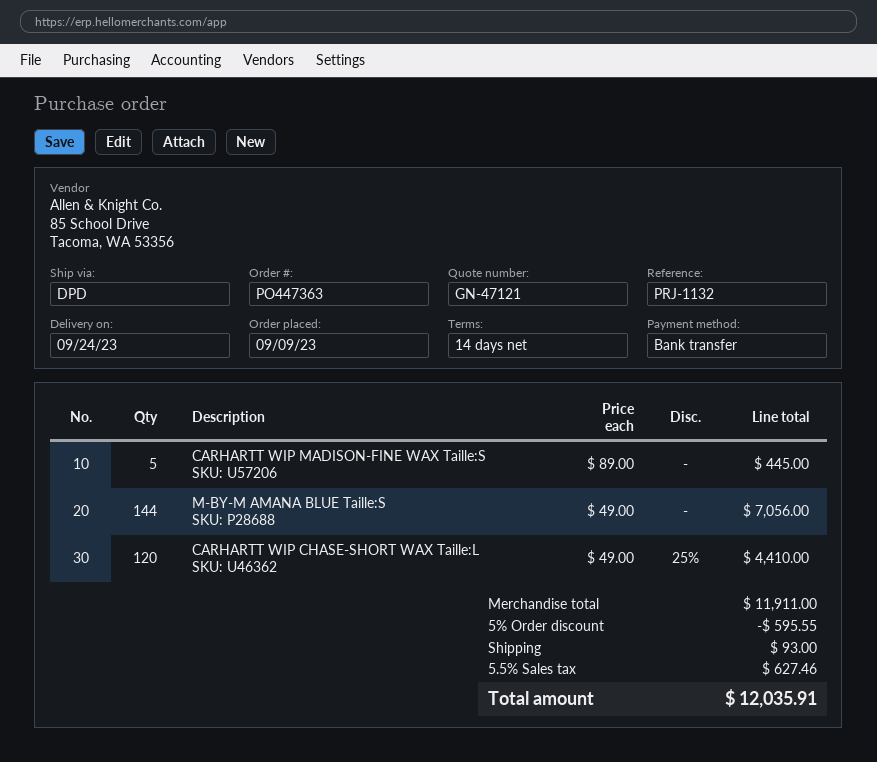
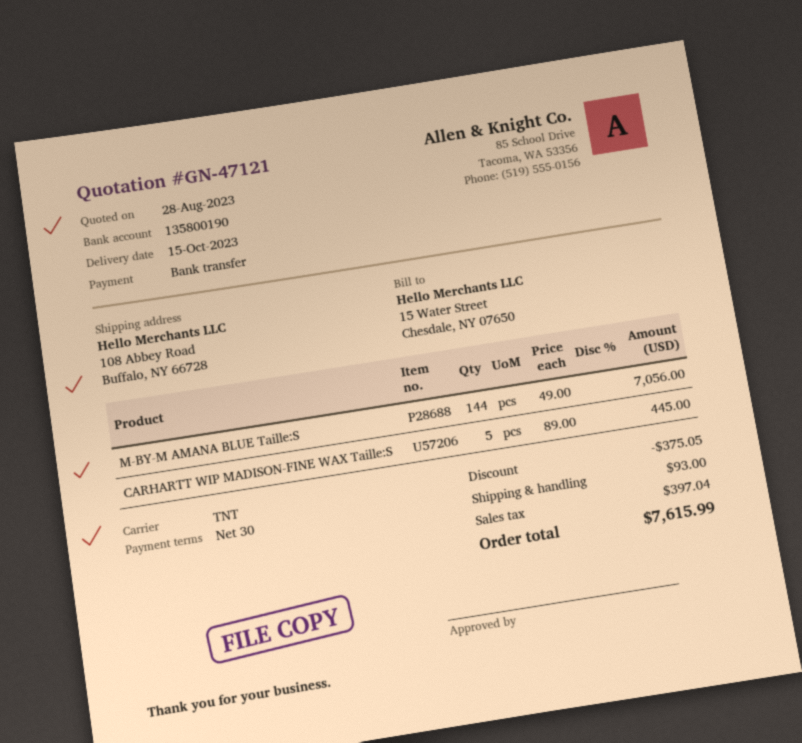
delivery date: 2023-09-24 -> 2023-10-15
payment terms: 14 days -> 30 days
shipping method: DPD -> TNT
CARHARTT WIP CHASE-SHORT WAX Taille:L: 120 x 49.00 - 25% = 4410.00 -> none
discount: 595.55 -> 375.05
tax: 627.46 -> 397.04
total: 12035.91 -> 7615.99

